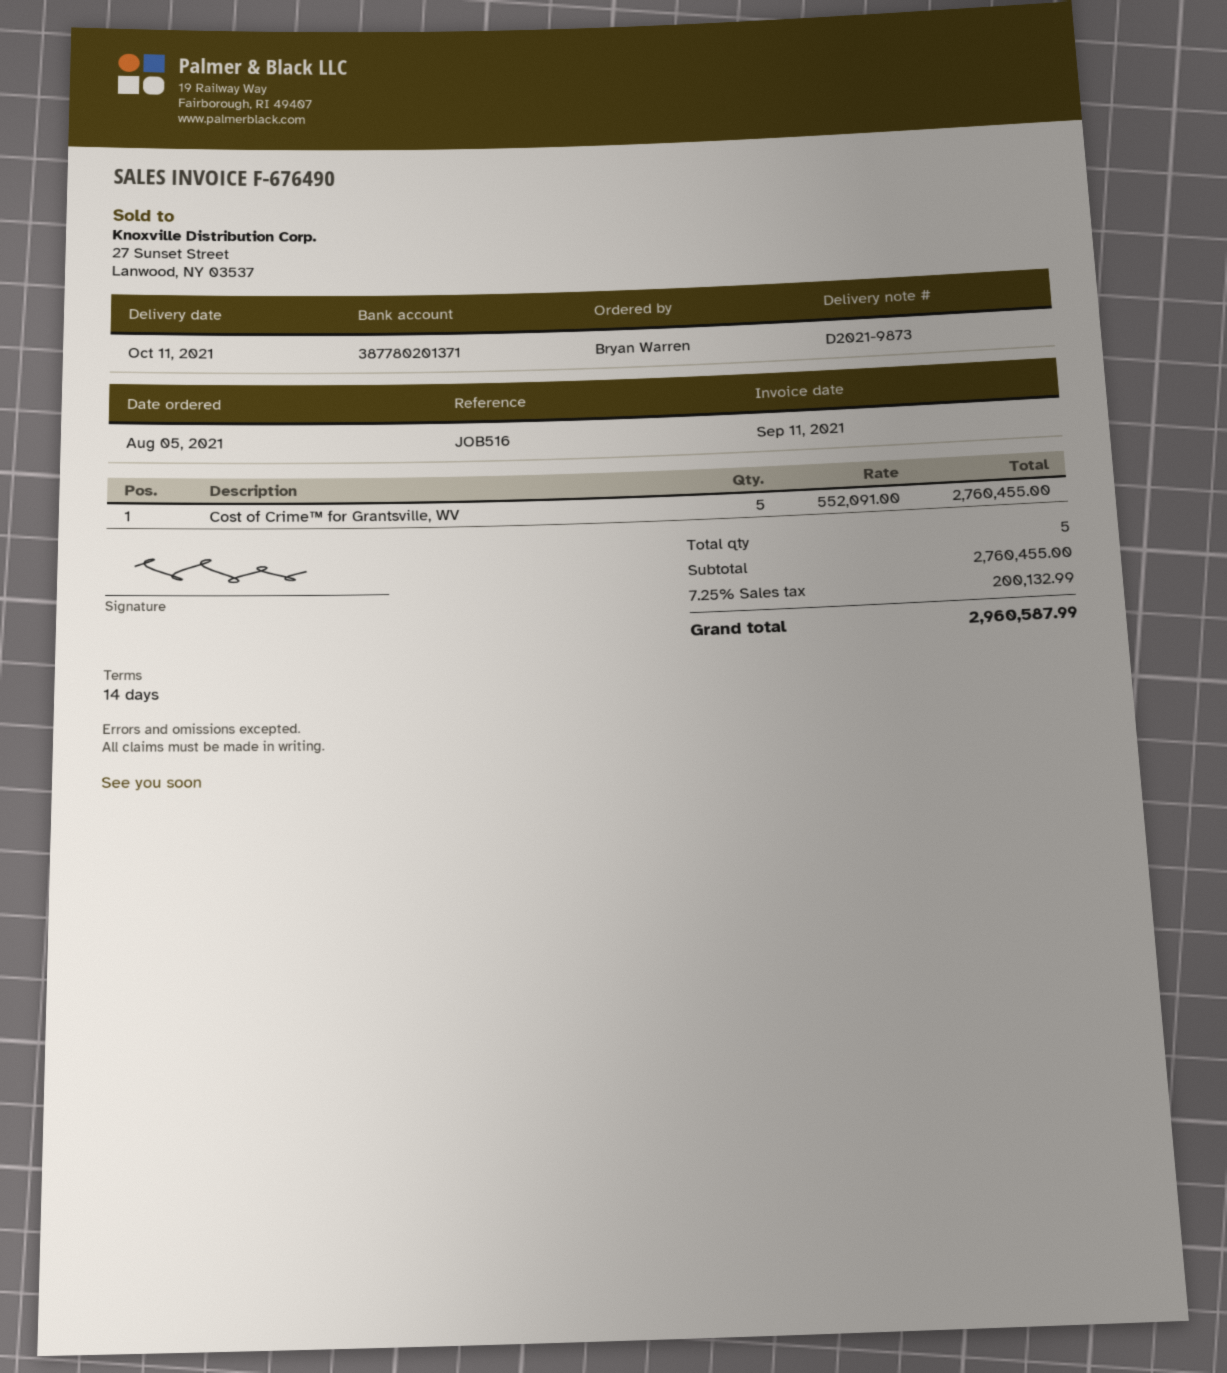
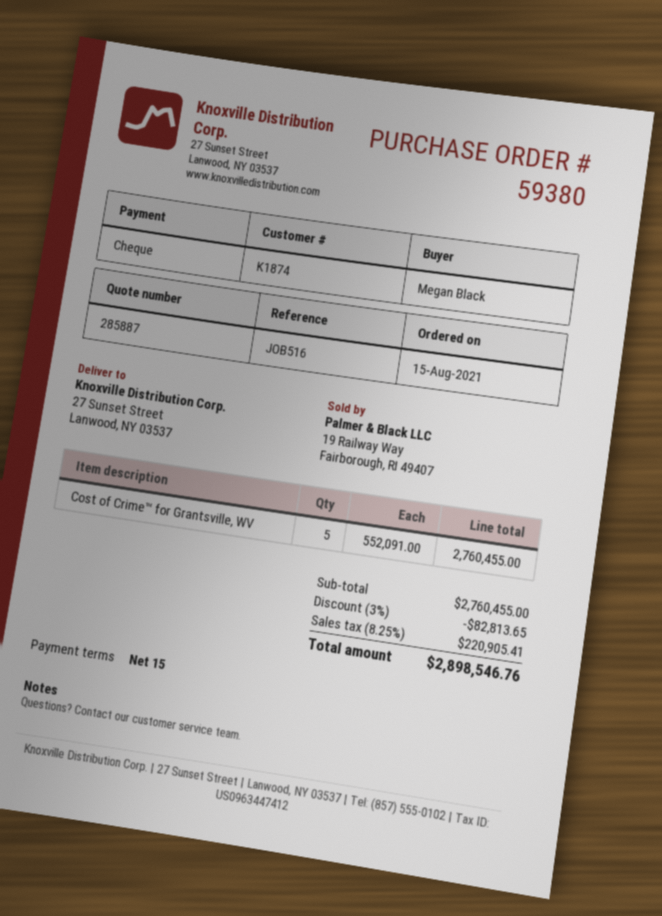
order date: 2021-08-05 -> 2021-08-15
payment terms: 14 days -> 15 days
ordered by: Bryan Warren -> Megan Black
discount: none -> 3% = 82813.65
tax: 7.25% = 200132.99 -> 8.25% = 220905.41
total: 2960587.99 -> 2898546.76

